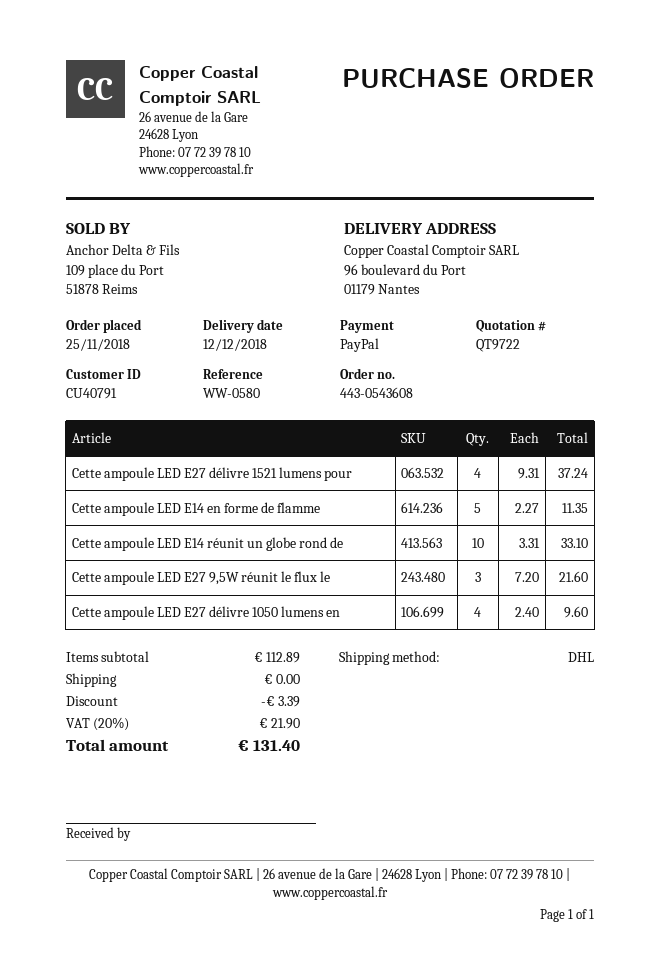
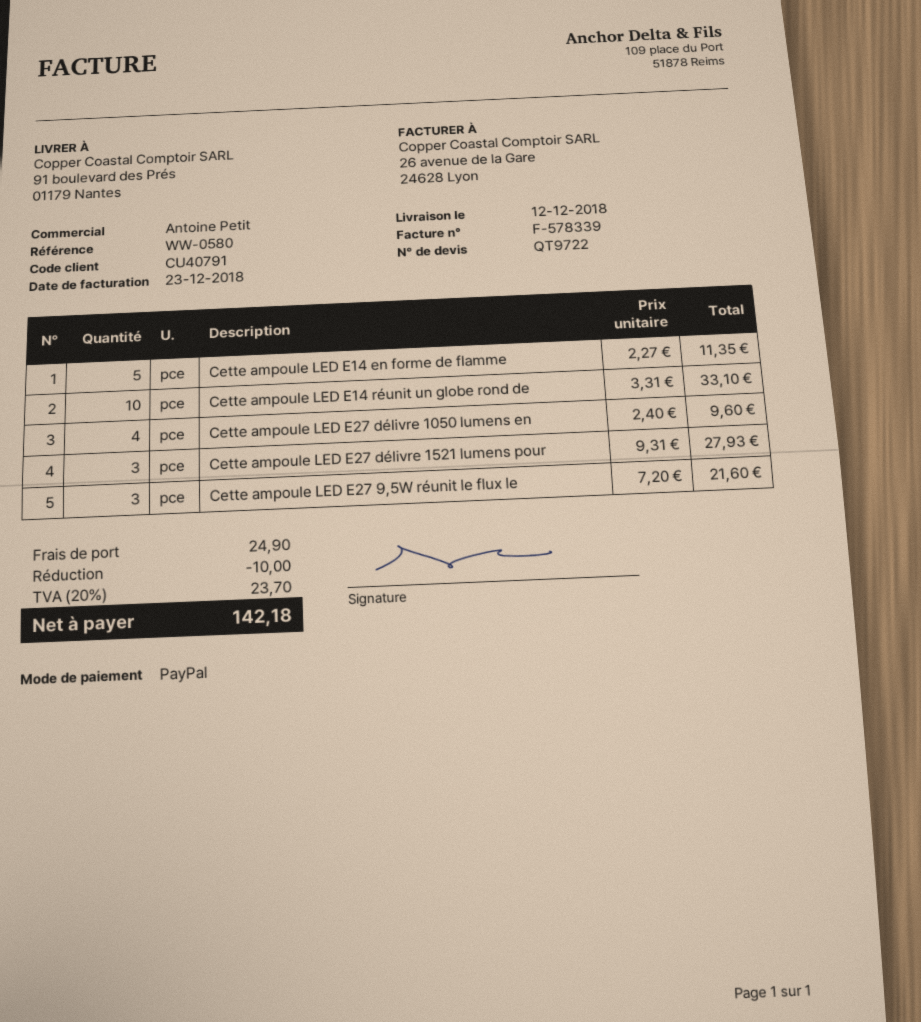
ship to: 96 boulevard du Port, 01179 Nantes -> 91 boulevard des Prés, 01179 Nantes
Cette ampoule LED E27 délivre 1521 lumens pour: 4 x 9.31 = 37.24 -> 3 x 9.31 = 27.93
discount: 3.39 -> 10.00
shipping: 0.00 -> 24.90
tax: 20% = 21.90 -> 20% = 23.70
total: 131.40 -> 142.18

